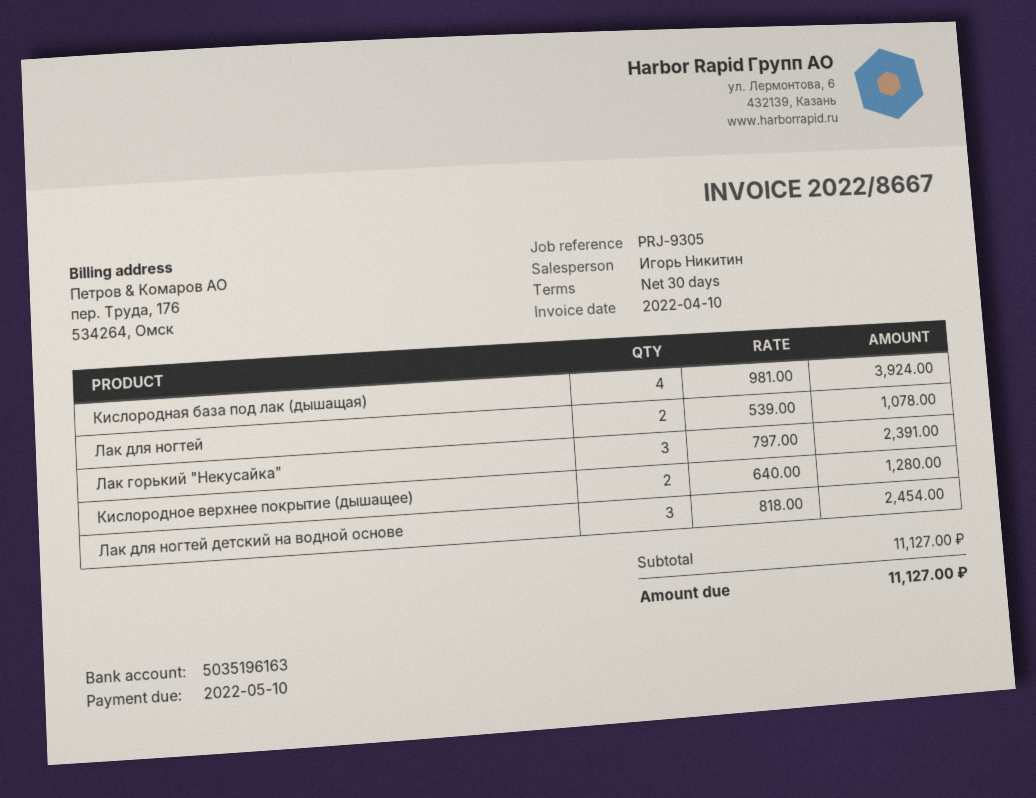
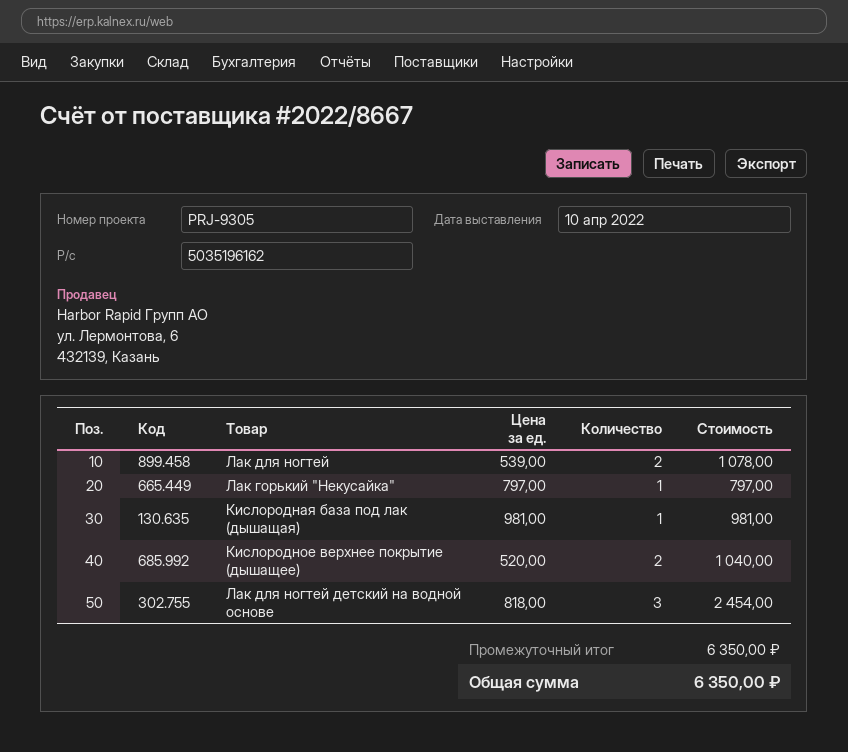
bank account: 5035196163 -> 5035196162
Кислородная база под лак (дышащая): 4 x 981.00 = 3924.00 -> 1 x 981.00 = 981.00
Лак горький "Некусайка": 3 x 797.00 = 2391.00 -> 1 x 797.00 = 797.00
Кислородное верхнее покрытие (дышащее): 2 x 640.00 = 1280.00 -> 2 x 520.00 = 1040.00
subtotal: 11127.00 -> 6350.00
total: 11127.00 -> 6350.00

